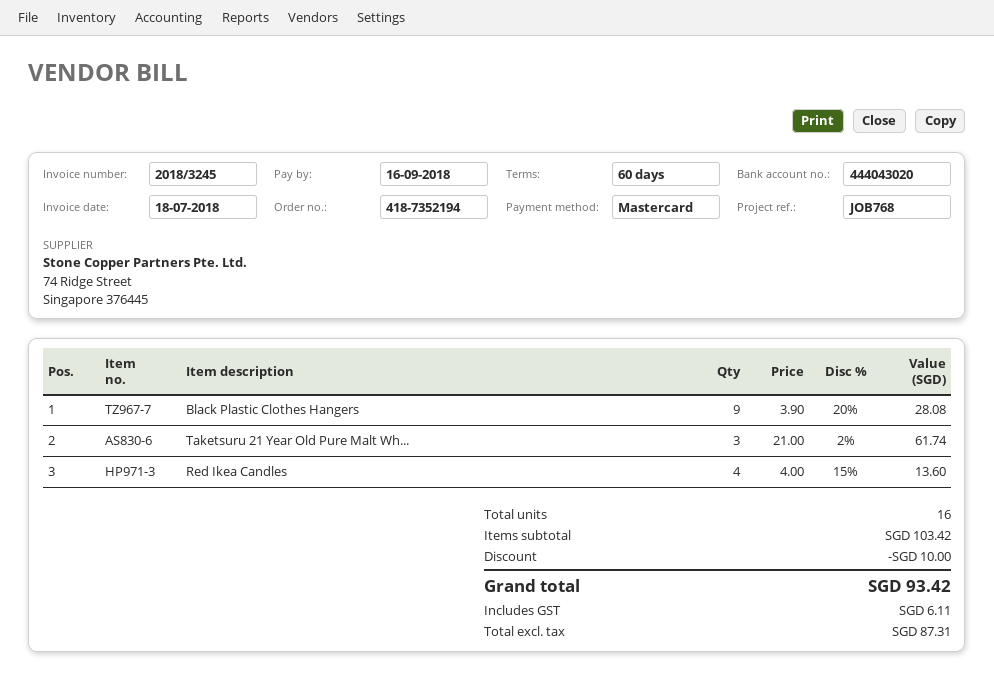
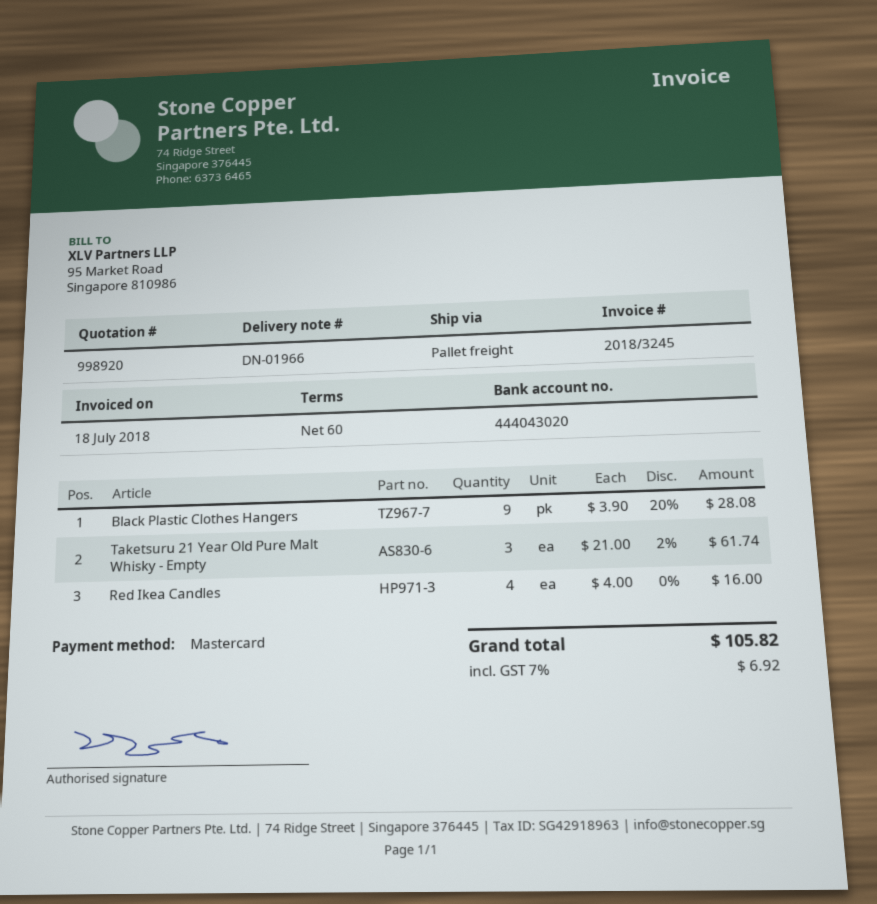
Red Ikea Candles: 4 x 4.00 - 15% = 13.60 -> 4 x 4.00 = 16.00
discount: 10.00 -> none
tax: 6.11 -> 6.92
total: 93.42 -> 105.82

